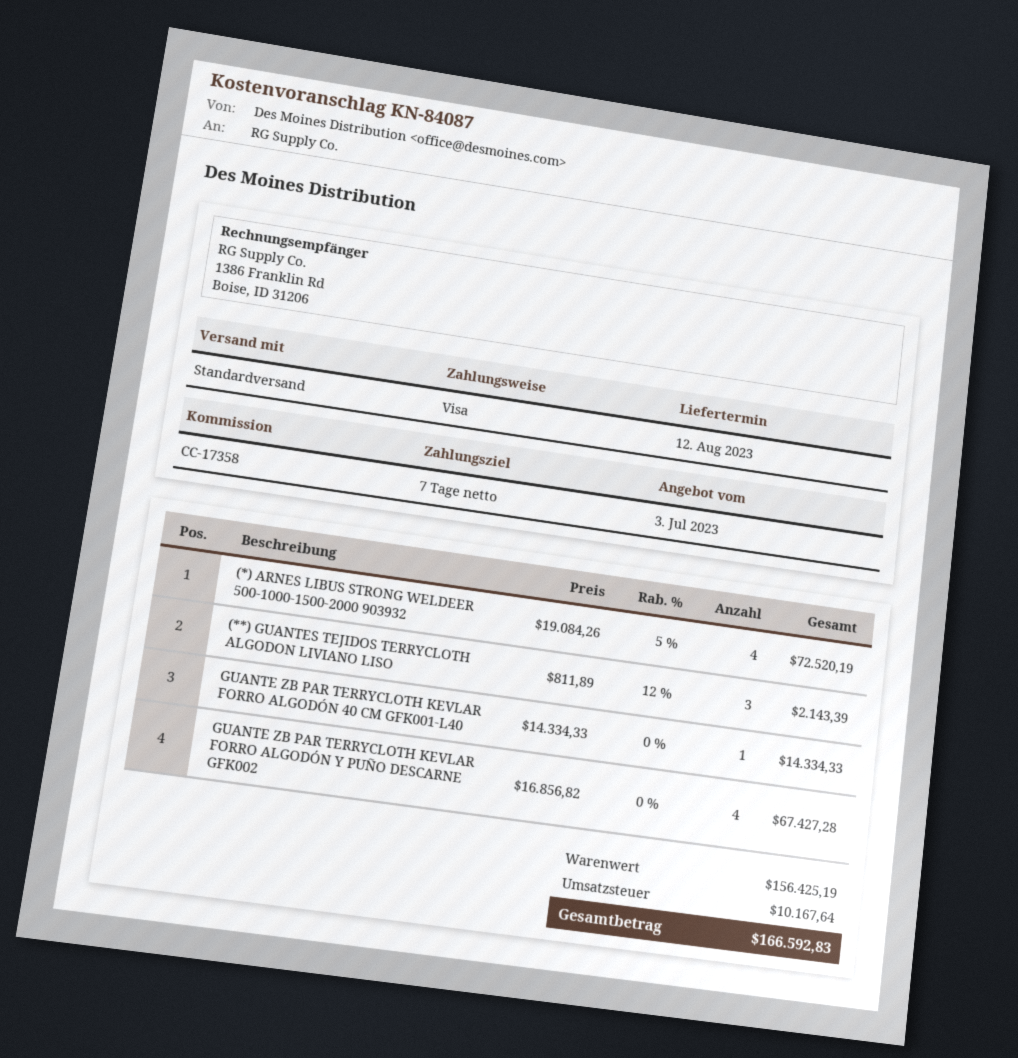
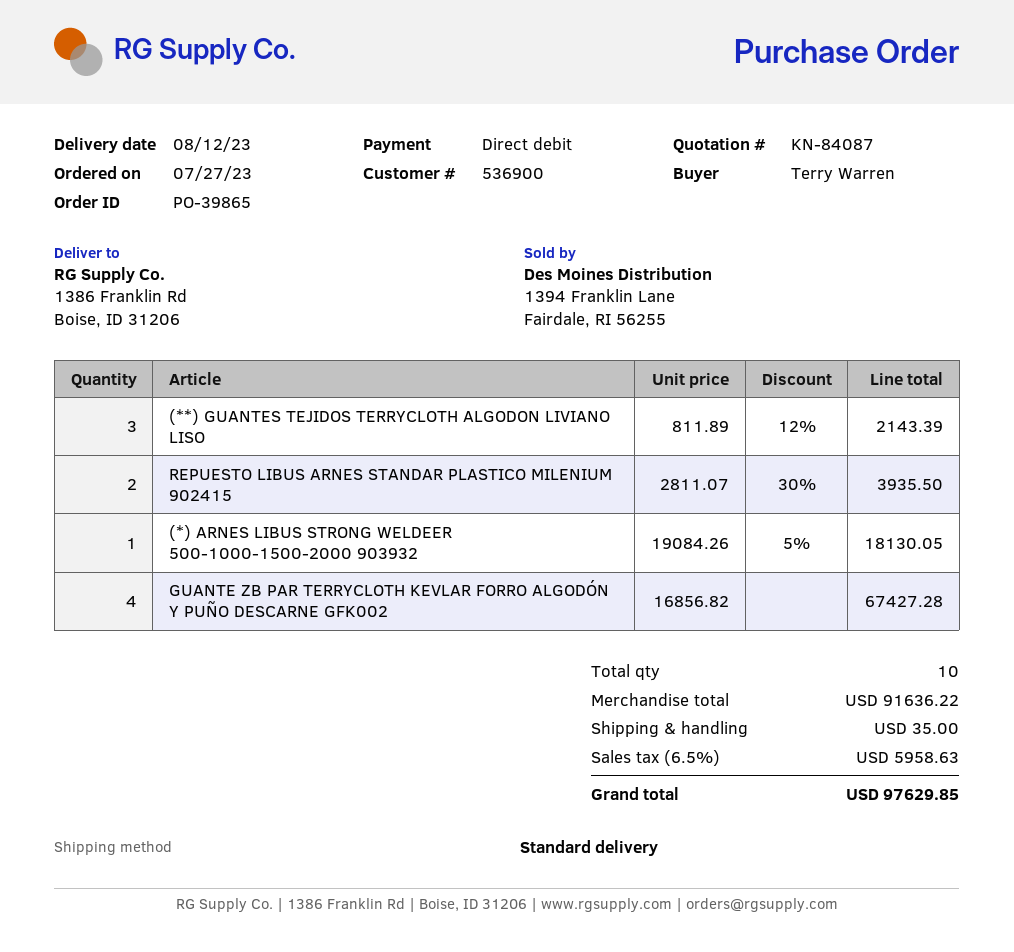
payment method: Visa -> direct debit
(*) ARNES LIBUS STRONG WELDEER 500-1000-1500-2000 903932: 4 x 19084.26 - 5% = 72520.19 -> 1 x 19084.26 - 5% = 18130.05
GUANTE ZB PAR TERRYCLOTH KEVLAR FORRO ALGODÓN 40 CM GFK001-L40: 1 x 14334.33 = 14334.33 -> none
REPUESTO LIBUS ARNES STANDAR PLASTICO MILENIUM 902415: none -> 2 x 2811.07 - 30% = 3935.50
subtotal: 156425.19 -> 91636.22
shipping: none -> 35.00
tax: 10167.64 -> 5958.63
total: 166592.83 -> 97629.85

